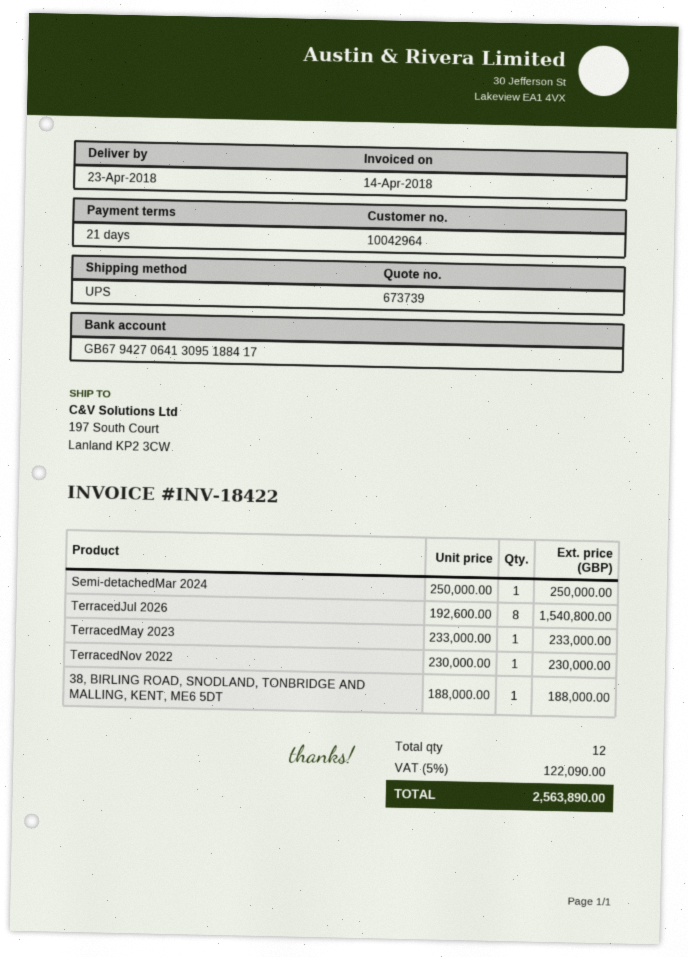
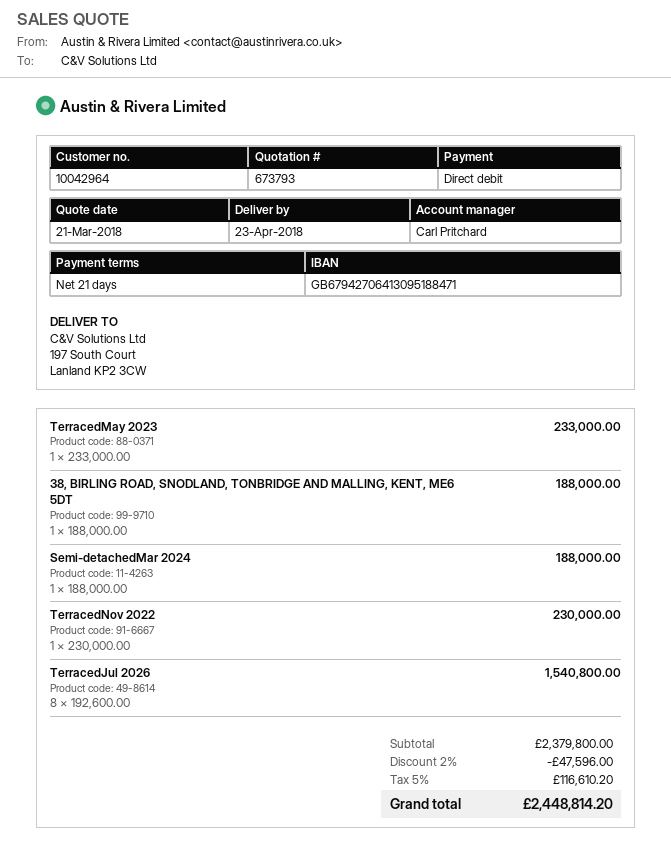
quote number: 673739 -> 673793
bank account: GB67942706413095188417 -> GB67942706413095188471
Semi-detachedMar 2024: 1 x 250000.00 = 250000.00 -> 1 x 188000.00 = 188000.00
discount: none -> 2% = 47596.00
tax: 5% = 122090.00 -> 5% = 116610.20
total: 2563890.00 -> 2448814.20

